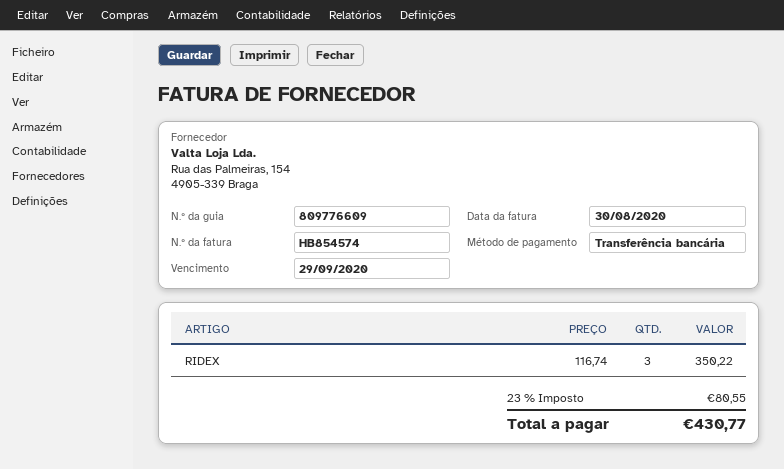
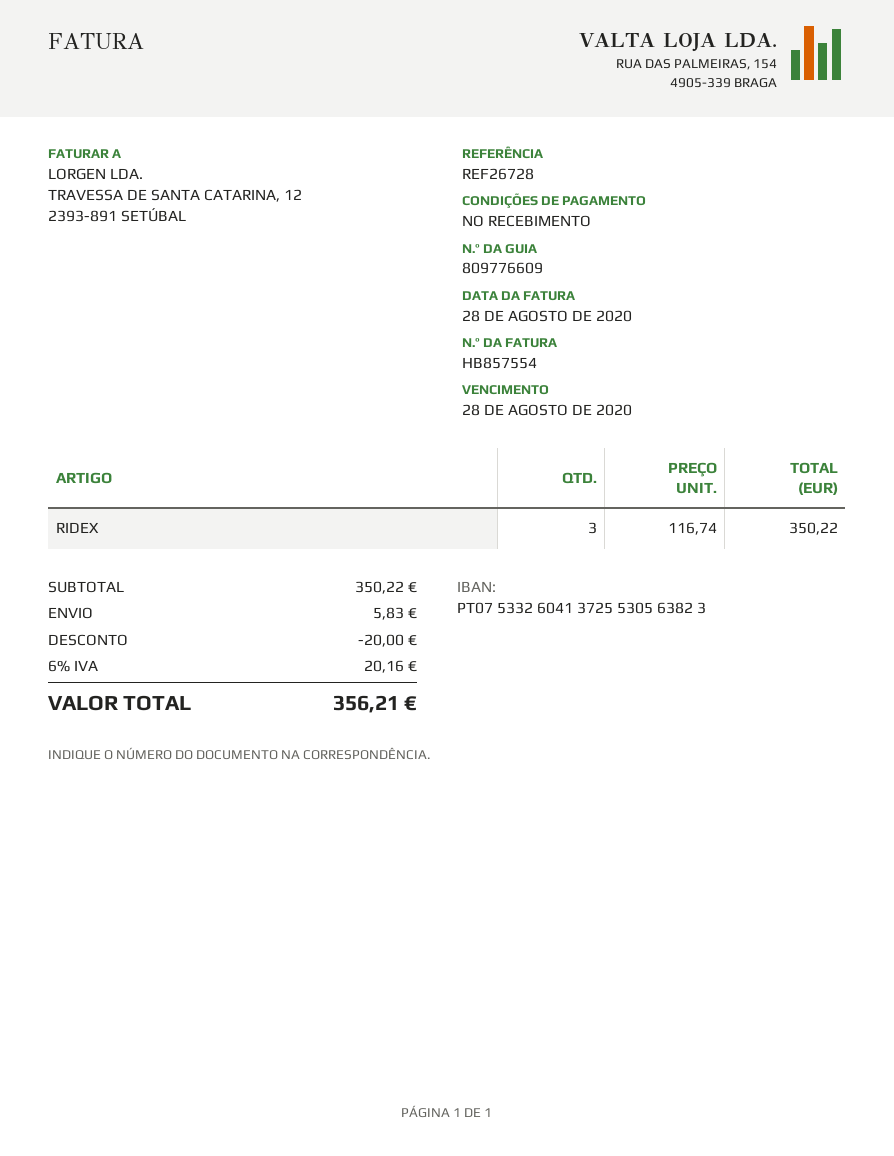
invoice number: HB854574 -> HB857554
invoice date: 2020-08-30 -> 2020-08-28
due date: 2020-09-29 -> 2020-08-28
discount: none -> 20.00
shipping: none -> 5.83
tax: 23% = 80.55 -> 6% = 20.16
total: 430.77 -> 356.21

